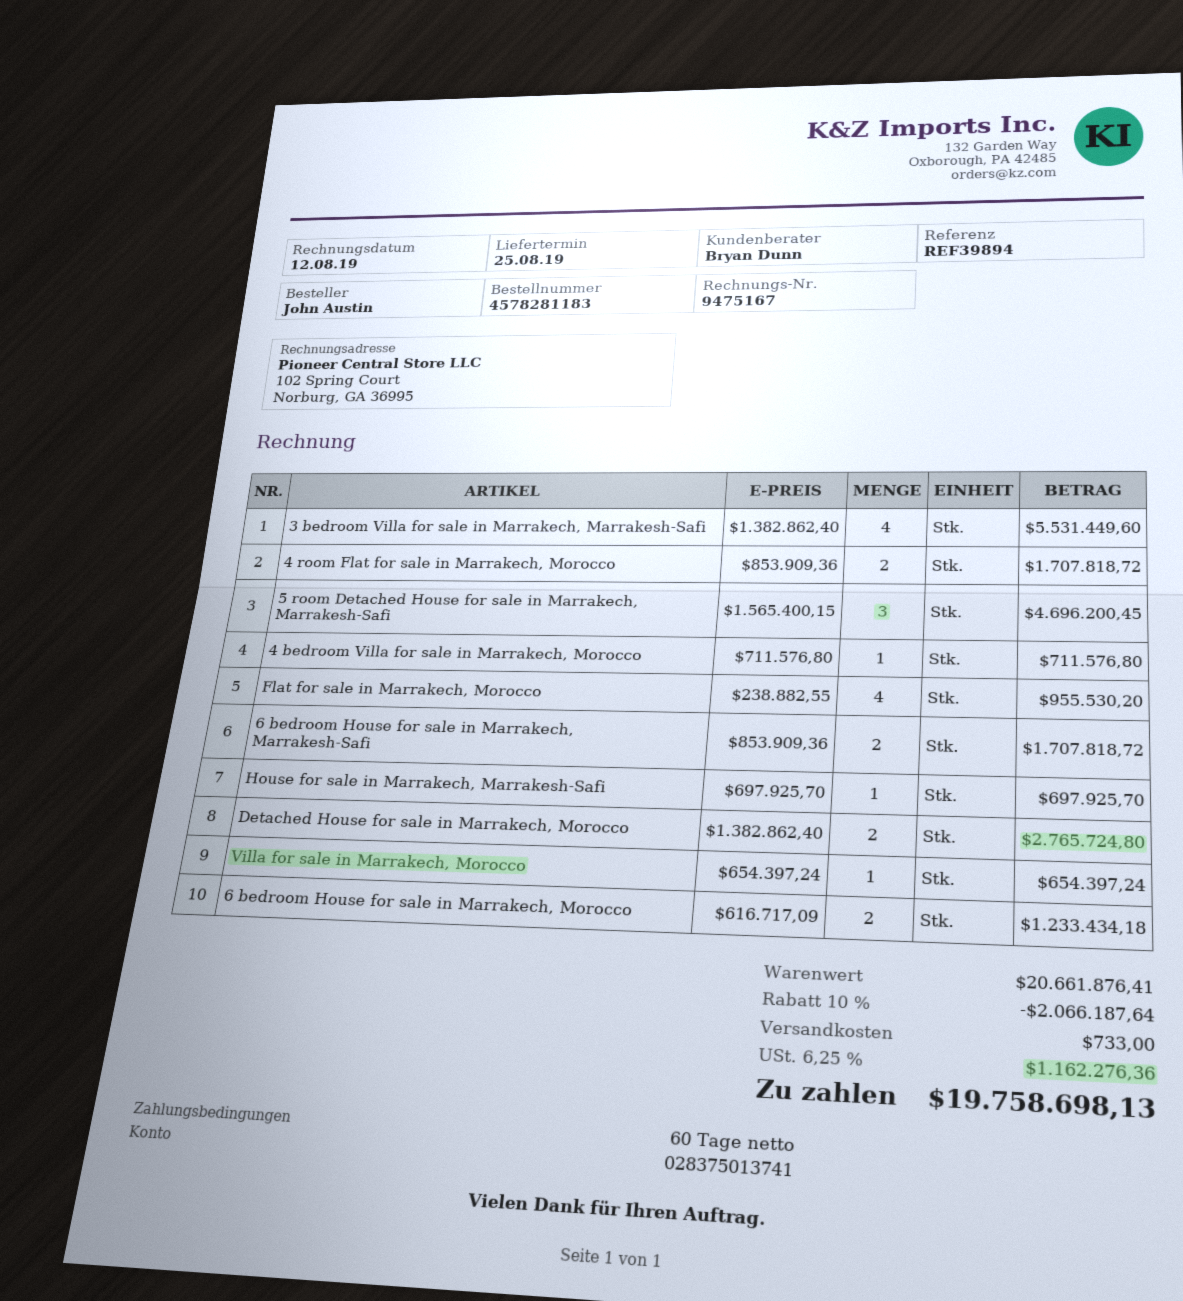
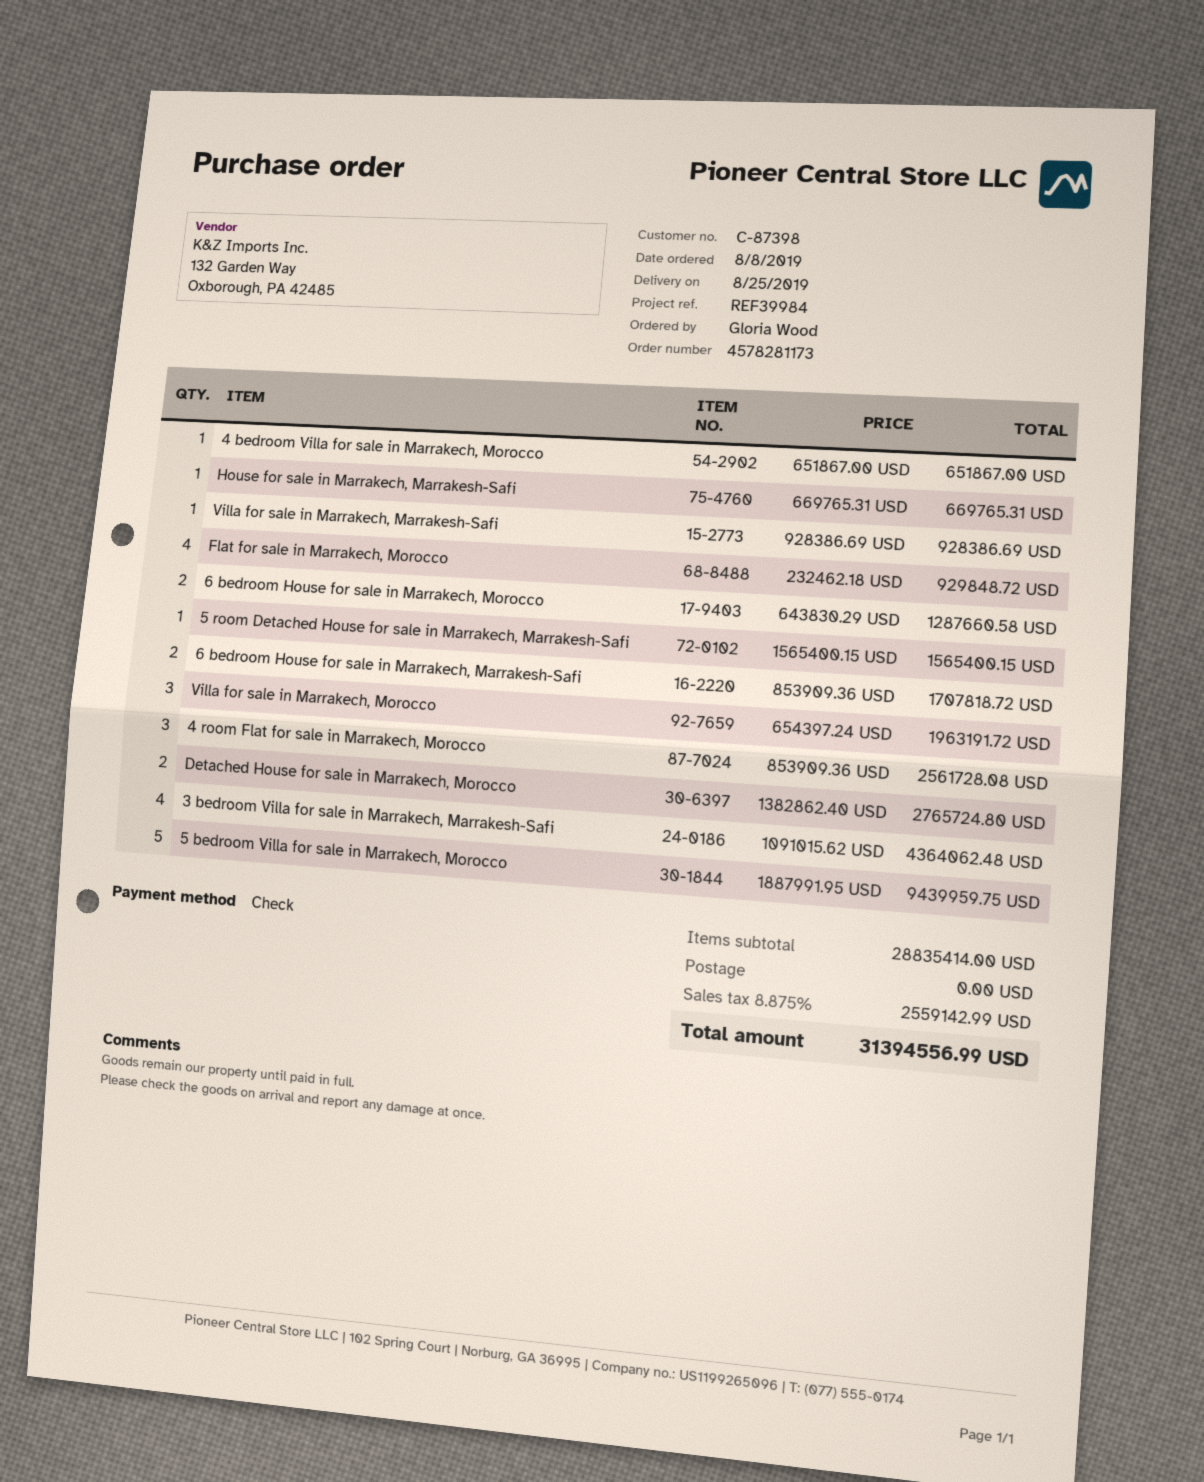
order number: 4578281183 -> 4578281173
reference: REF39894 -> REF39984
ordered by: John Austin -> Gloria Wood
3 bedroom Villa for sale in Marrakech, Marrakesh-Safi: 4 x 1382862.40 = 5531449.60 -> 4 x 1091015.62 = 4364062.48
4 room Flat for sale in Marrakech, Morocco: 2 x 853909.36 = 1707818.72 -> 3 x 853909.36 = 2561728.08
5 room Detached House for sale in Marrakech, Marrakesh-Safi: 3 x 1565400.15 = 4696200.45 -> 1 x 1565400.15 = 1565400.15
4 bedroom Villa for sale in Marrakech, Morocco: 1 x 711576.80 = 711576.80 -> 1 x 651867.00 = 651867.00
Flat for sale in Marrakech, Morocco: 4 x 238882.55 = 955530.20 -> 4 x 232462.18 = 929848.72
House for sale in Marrakech, Marrakesh-Safi: 1 x 697925.70 = 697925.70 -> 1 x 669765.31 = 669765.31
Villa for sale in Marrakech, Morocco: 1 x 654397.24 = 654397.24 -> 3 x 654397.24 = 1963191.72
6 bedroom House for sale in Marrakech, Morocco: 2 x 616717.09 = 1233434.18 -> 2 x 643830.29 = 1287660.58
Villa for sale in Marrakech, Marrakesh-Safi: none -> 1 x 928386.69 = 928386.69
5 bedroom Villa for sale in Marrakech, Morocco: none -> 5 x 1887991.95 = 9439959.75
subtotal: 20661876.41 -> 28835414.00
discount: 10% = 2066187.64 -> none
shipping: 733.00 -> 0.00
tax: 6.25% = 1162276.36 -> 8.875% = 2559142.99
total: 19758698.13 -> 31394556.99

